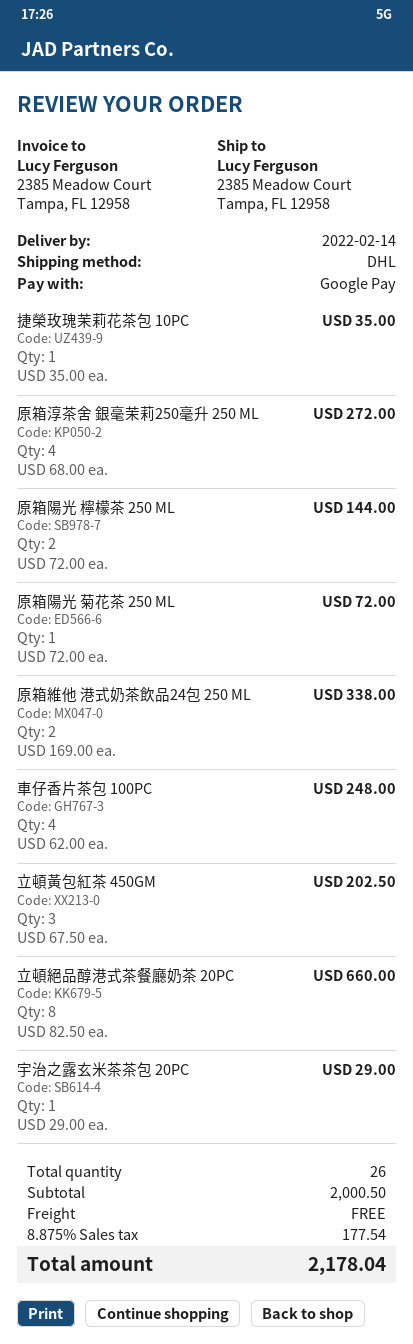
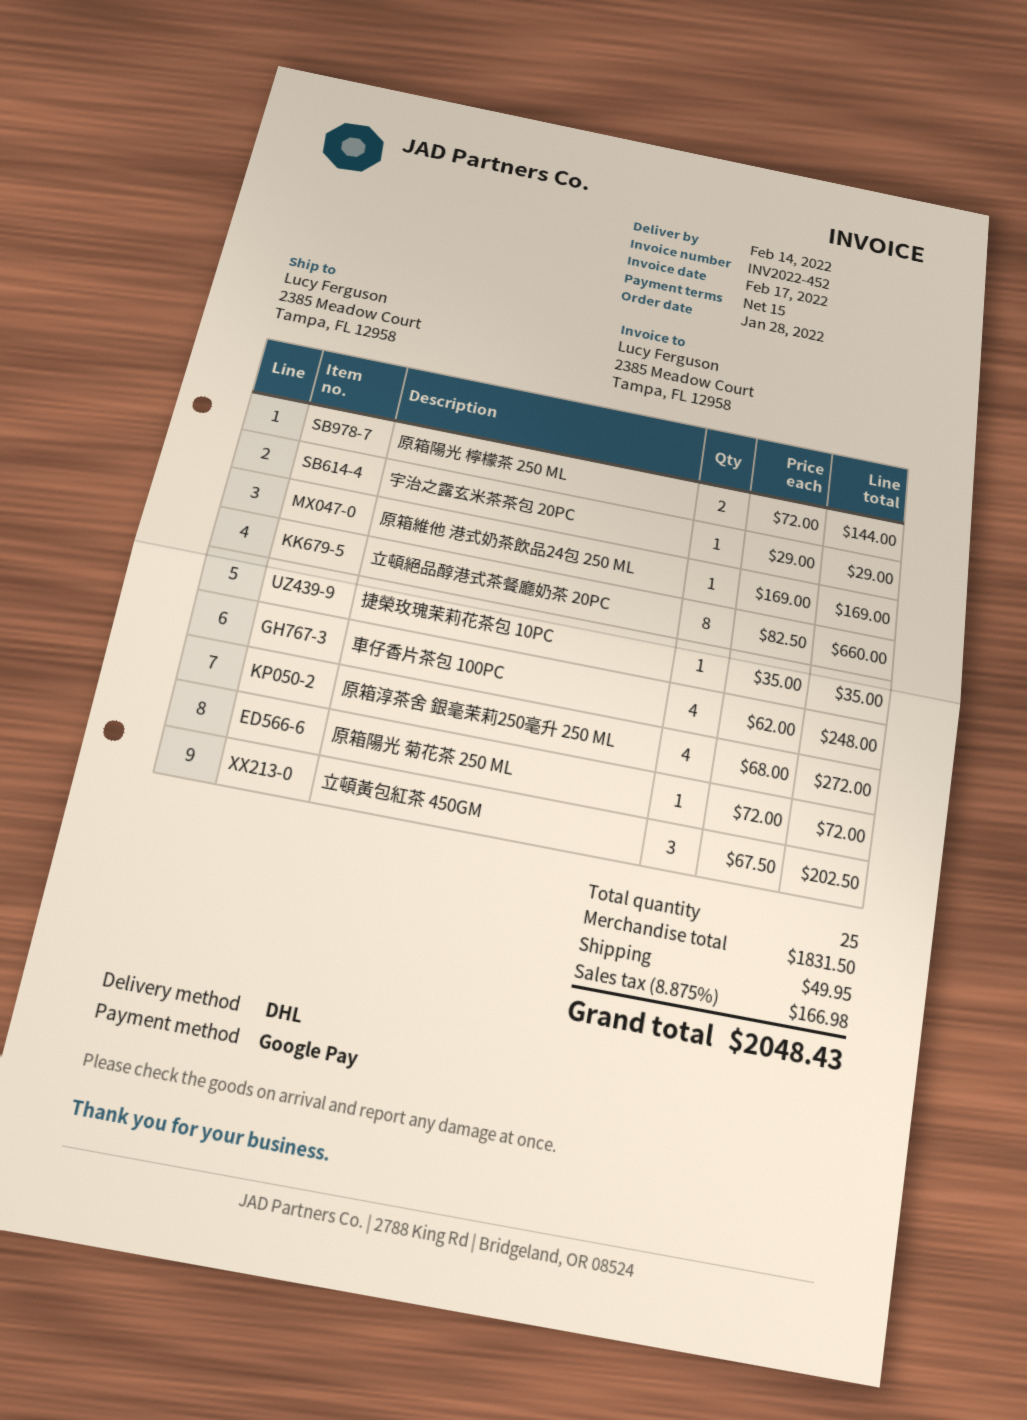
原箱維他 港式奶茶飲品24包 250 ML: 2 x 169.00 = 338.00 -> 1 x 169.00 = 169.00
total quantity: 26 -> 25
subtotal: 2000.50 -> 1831.50
shipping: 0.00 -> 49.95
tax: 8.875% = 177.54 -> 8.875% = 166.98
total: 2178.04 -> 2048.43

